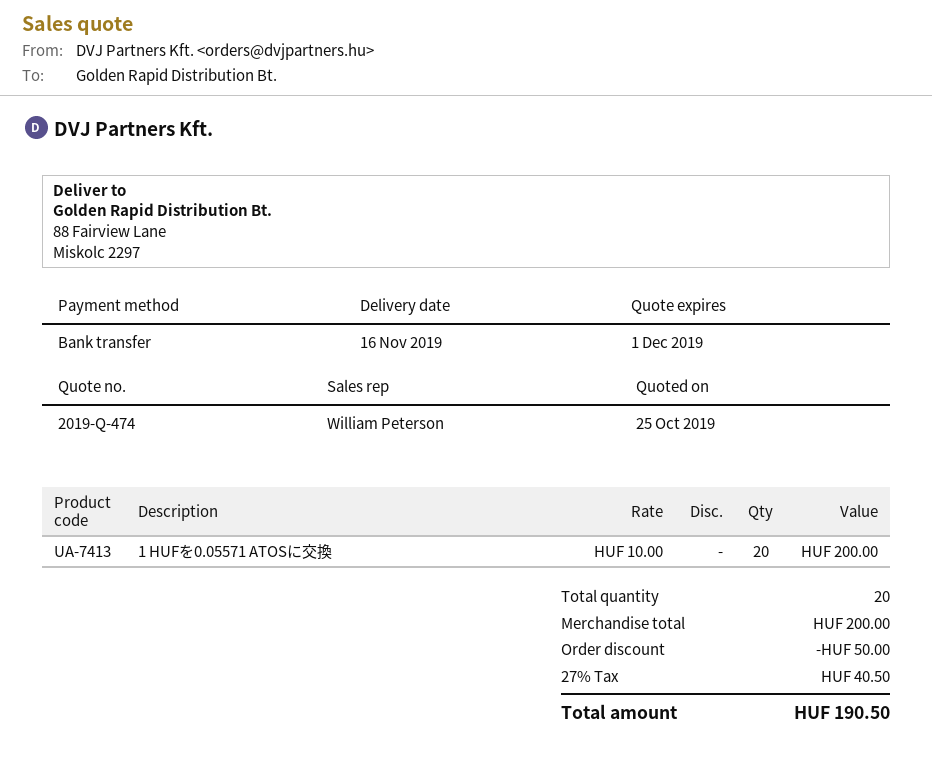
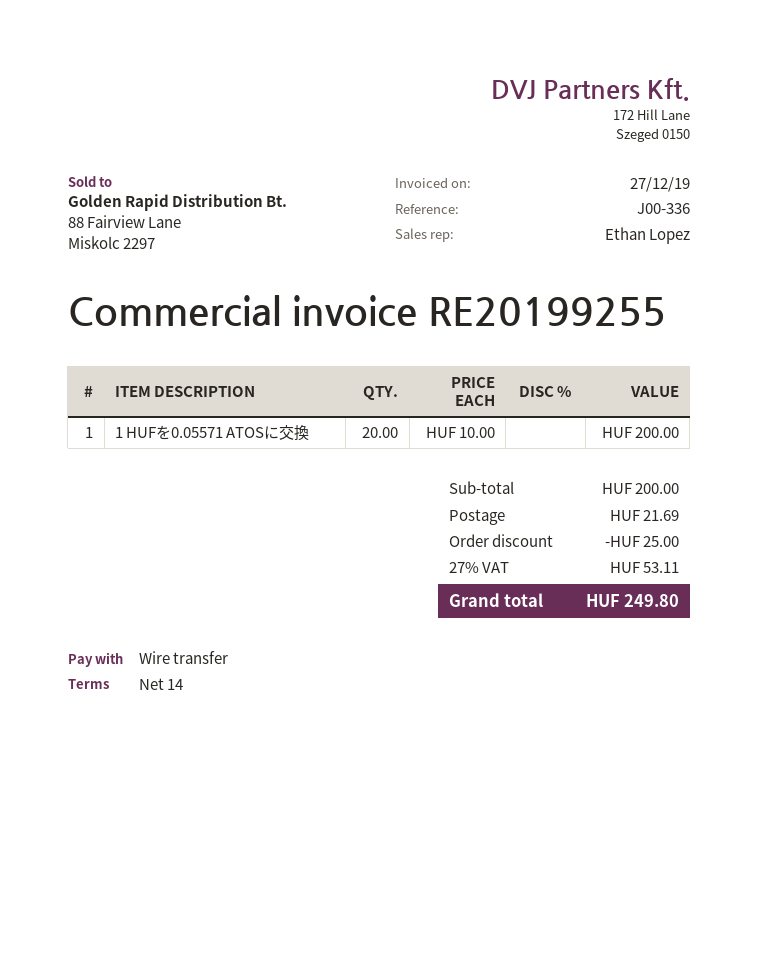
sales rep: William Peterson -> Ethan Lopez
discount: 50.00 -> 25.00
shipping: none -> 21.69
tax: 27% = 40.50 -> 27% = 53.11
total: 190.50 -> 249.80

